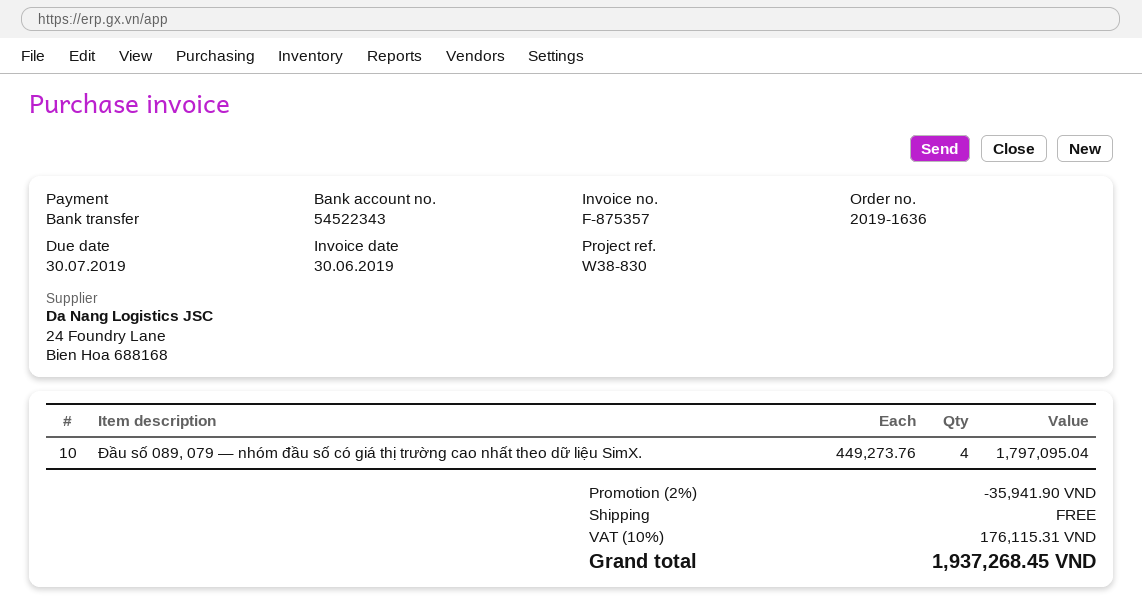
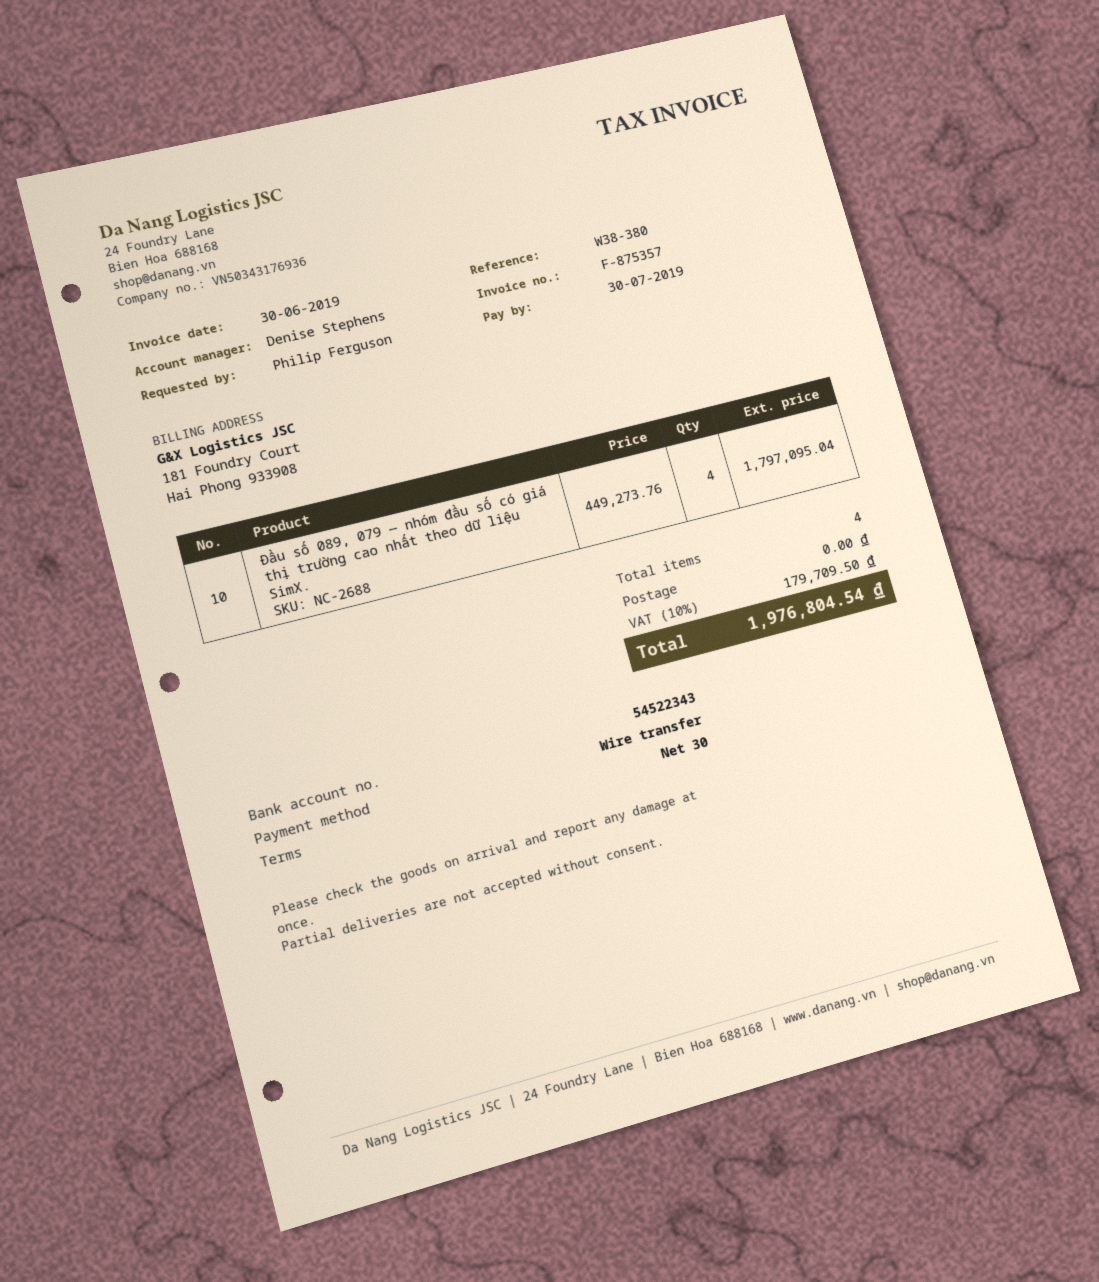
reference: W38-830 -> W38-380
discount: 2% = 35941.90 -> none
tax: 10% = 176115.31 -> 10% = 179709.50
total: 1937268.45 -> 1976804.54

